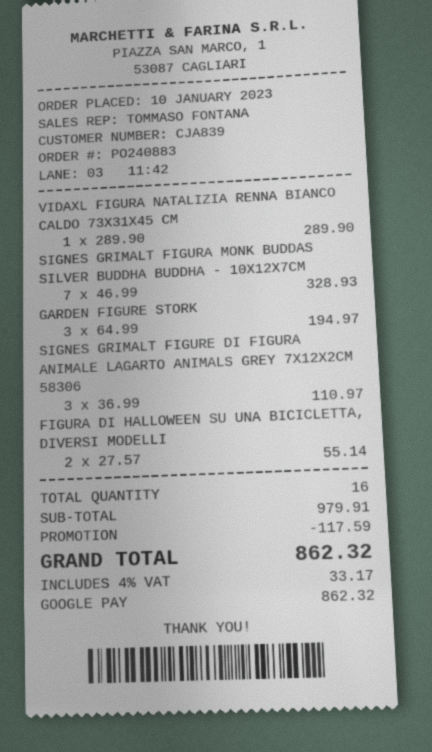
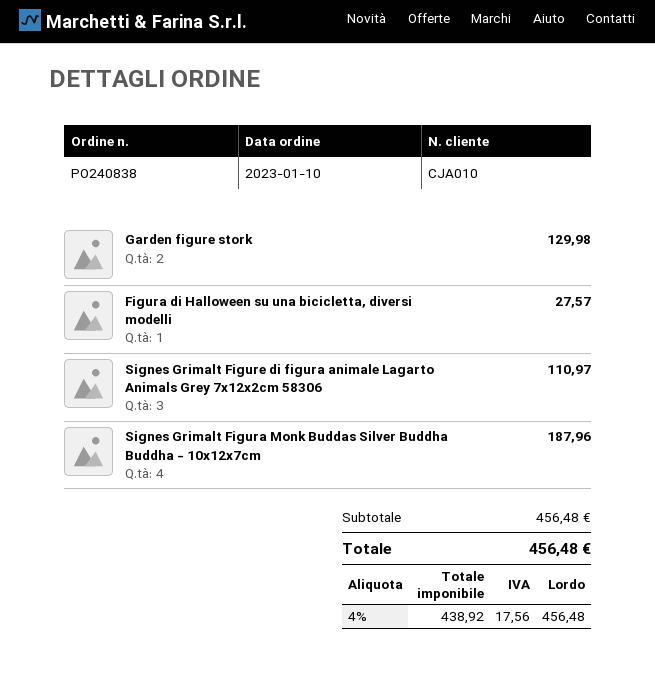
order number: PO240883 -> PO240838
customer number: CJA839 -> CJA010
VIDAXL FIGURA NATALIZIA RENNA BIANCO CALDO 73X31X45 CM: 1 for 289.90 -> none
SIGNES GRIMALT FIGURA MONK BUDDAS SILVER BUDDHA BUDDHA - 10X12X7CM: 7 for 328.93 -> 4 for 187.96
GARDEN FIGURE STORK: 3 for 194.97 -> 2 for 129.98
FIGURA DI HALLOWEEN SU UNA BICICLETTA, DIVERSI MODELLI: 2 for 55.14 -> 1 for 27.57
subtotal: 979.91 -> 456.48
discount: 117.59 -> none
tax: 4% = 33.17 -> 4% = 17.56
total: 862.32 -> 456.48

